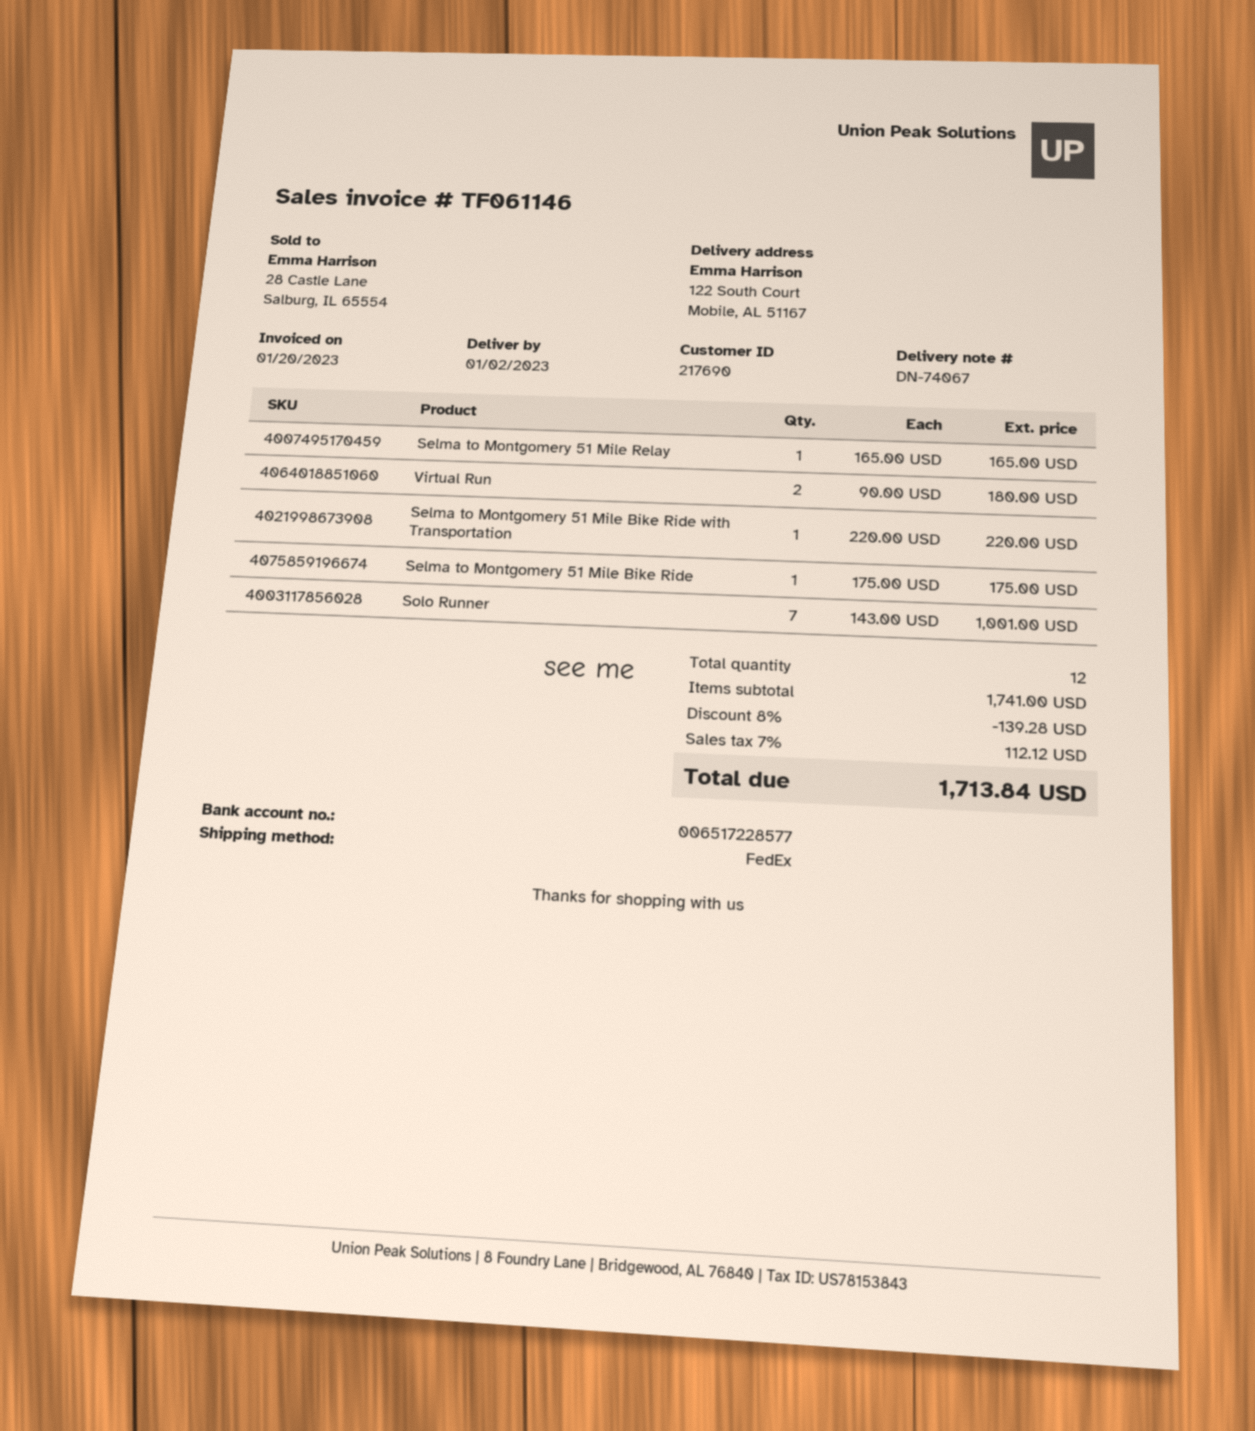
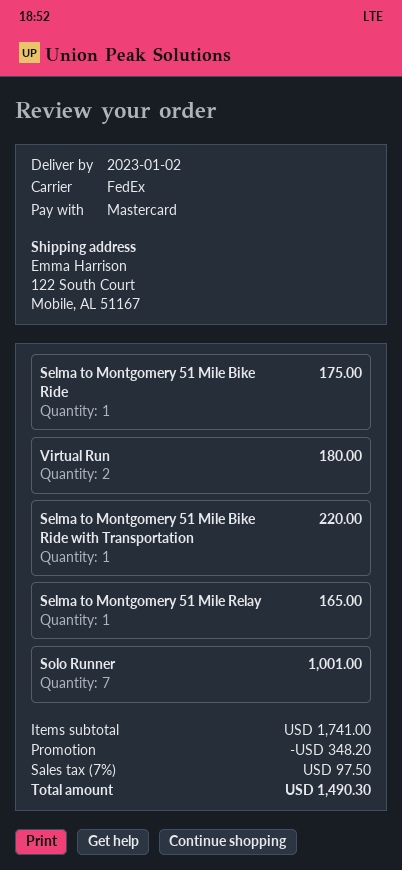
discount: 139.28 -> 348.20
tax: 7% = 112.12 -> 7% = 97.50
total: 1713.84 -> 1490.30

